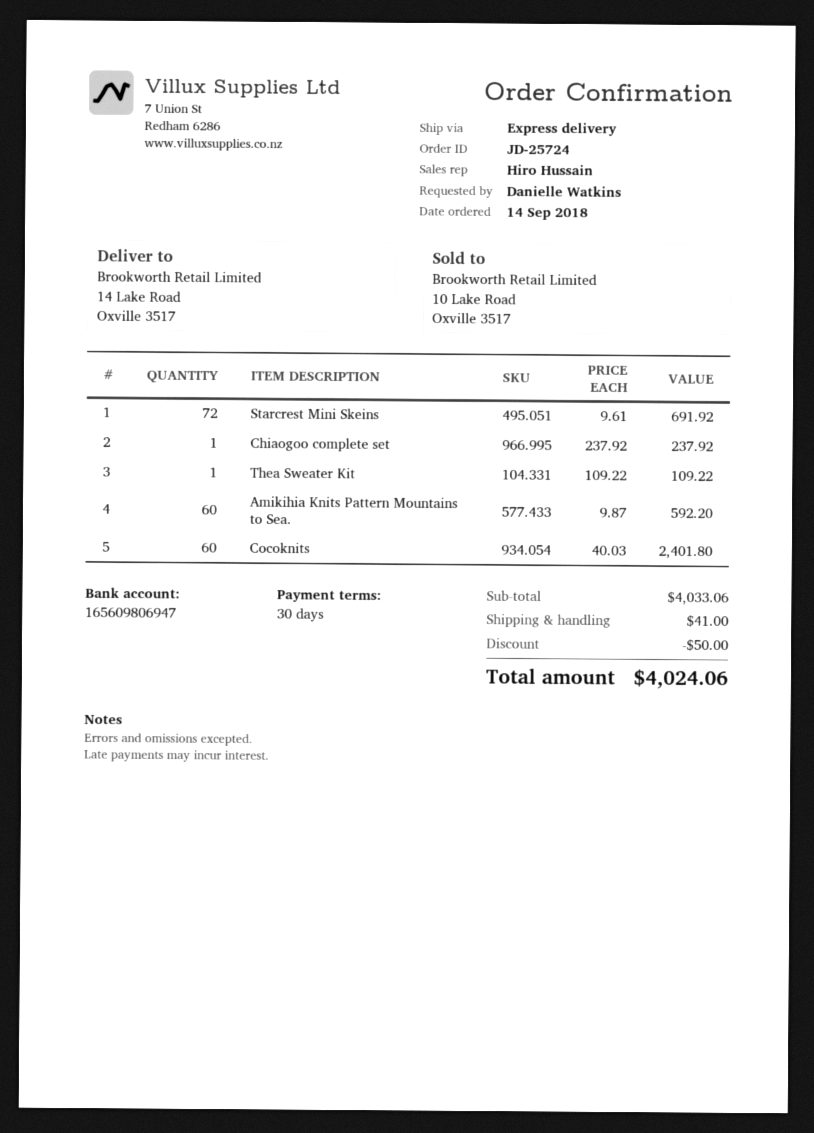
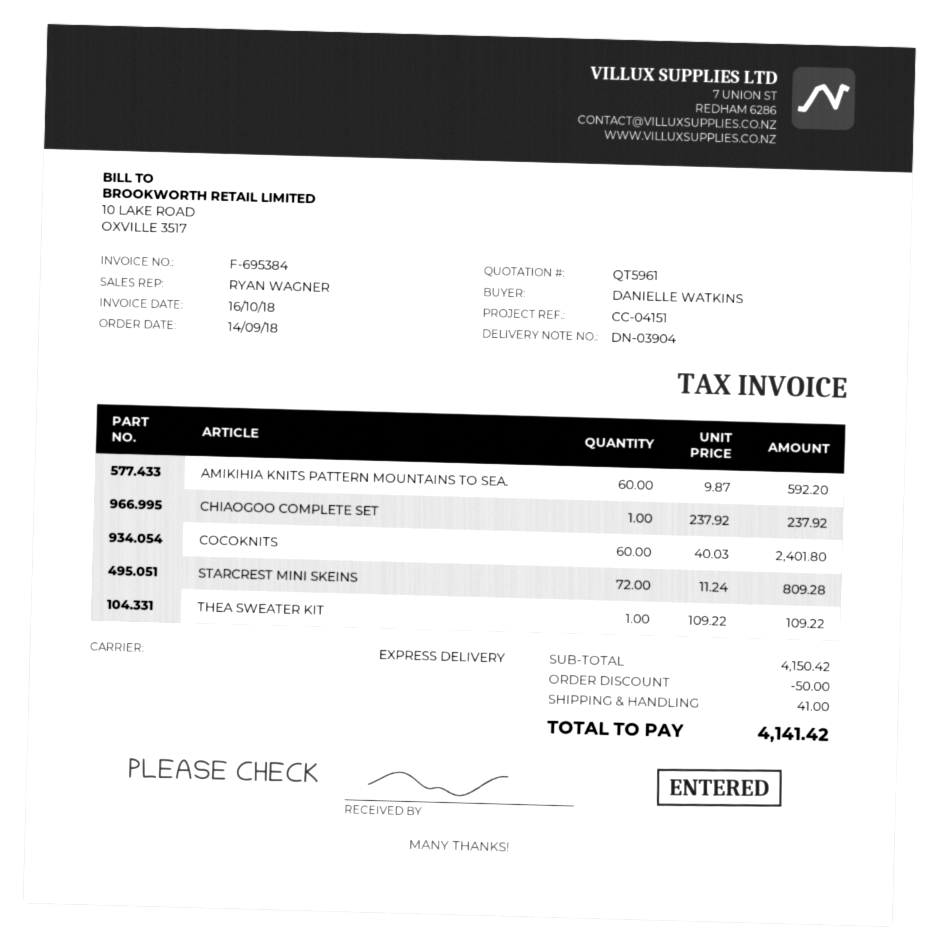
sales rep: Hiro Hussain -> RYAN WAGNER
Starcrest Mini Skeins: 72 x 9.61 = 691.92 -> 72 x 11.24 = 809.28
subtotal: 4033.06 -> 4150.42
total: 4024.06 -> 4141.42

